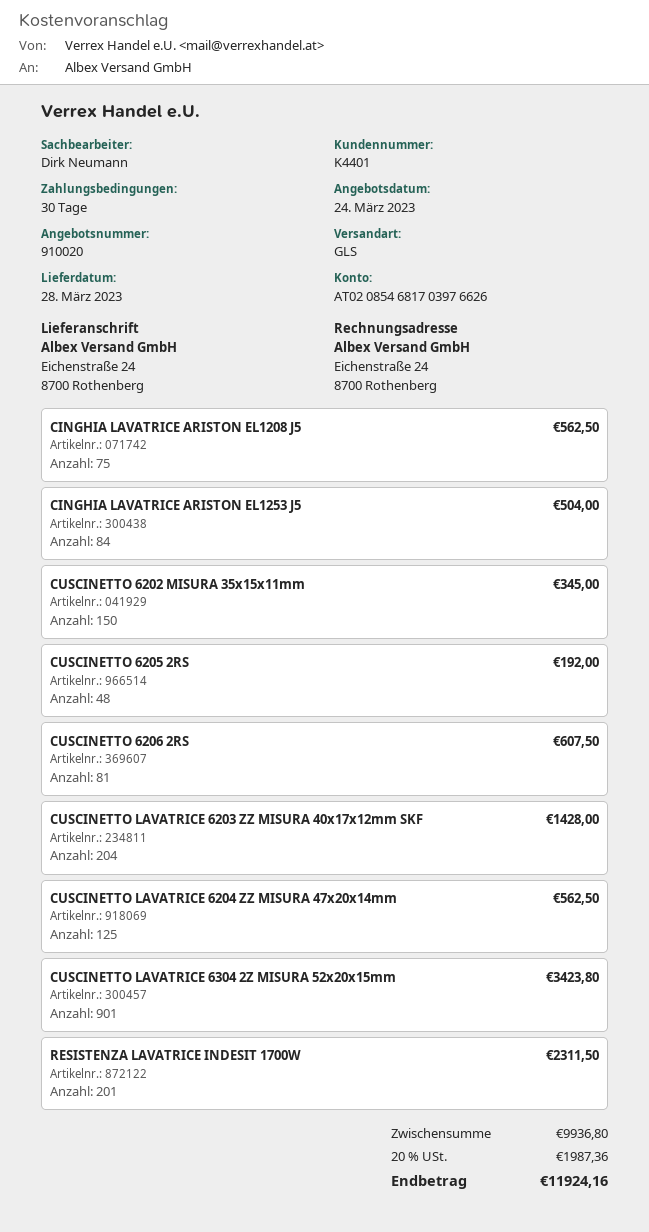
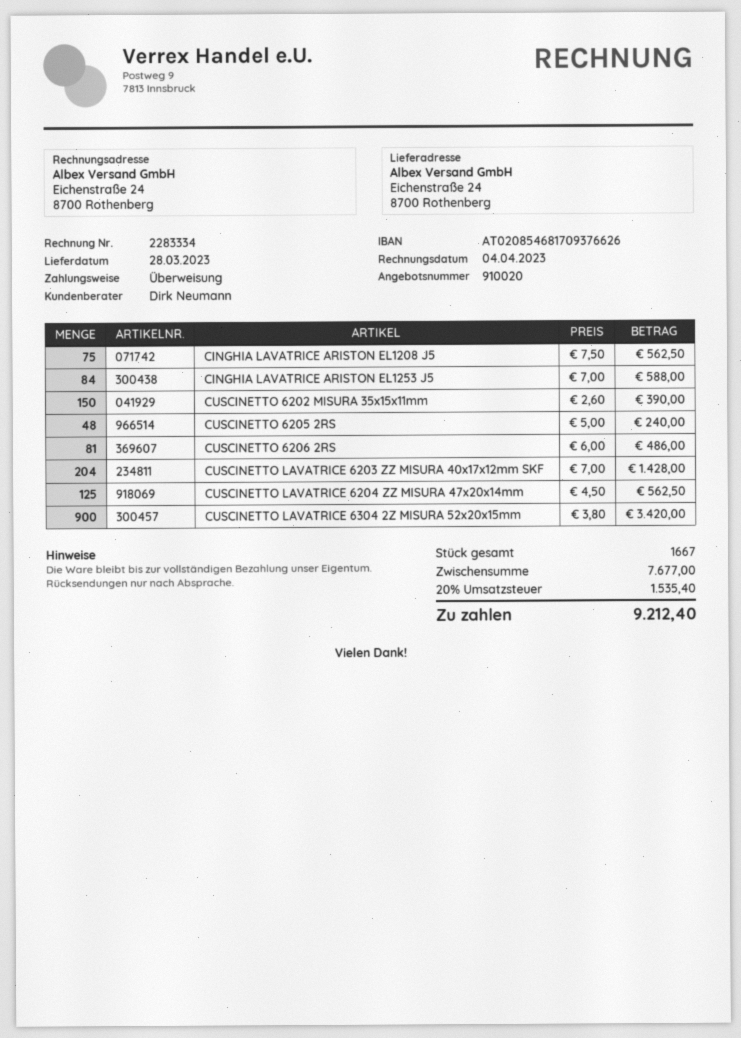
bank account: AT020854681703976626 -> AT020854681709376626
CINGHIA LAVATRICE ARISTON EL1253 J5: 84 for 504.00 -> 84 for 588.00
CUSCINETTO 6202 MISURA 35x15x11mm: 150 for 345.00 -> 150 for 390.00
CUSCINETTO 6205 2RS: 48 for 192.00 -> 48 for 240.00
CUSCINETTO 6206 2RS: 81 for 607.50 -> 81 for 486.00
CUSCINETTO LAVATRICE 6304 2Z MISURA 52x20x15mm: 901 for 3423.80 -> 900 for 3420.00
RESISTENZA LAVATRICE INDESIT 1700W: 201 for 2311.50 -> none
subtotal: 9936.80 -> 7677.00
tax: 20% = 1987.36 -> 20% = 1535.40
total: 11924.16 -> 9212.40

